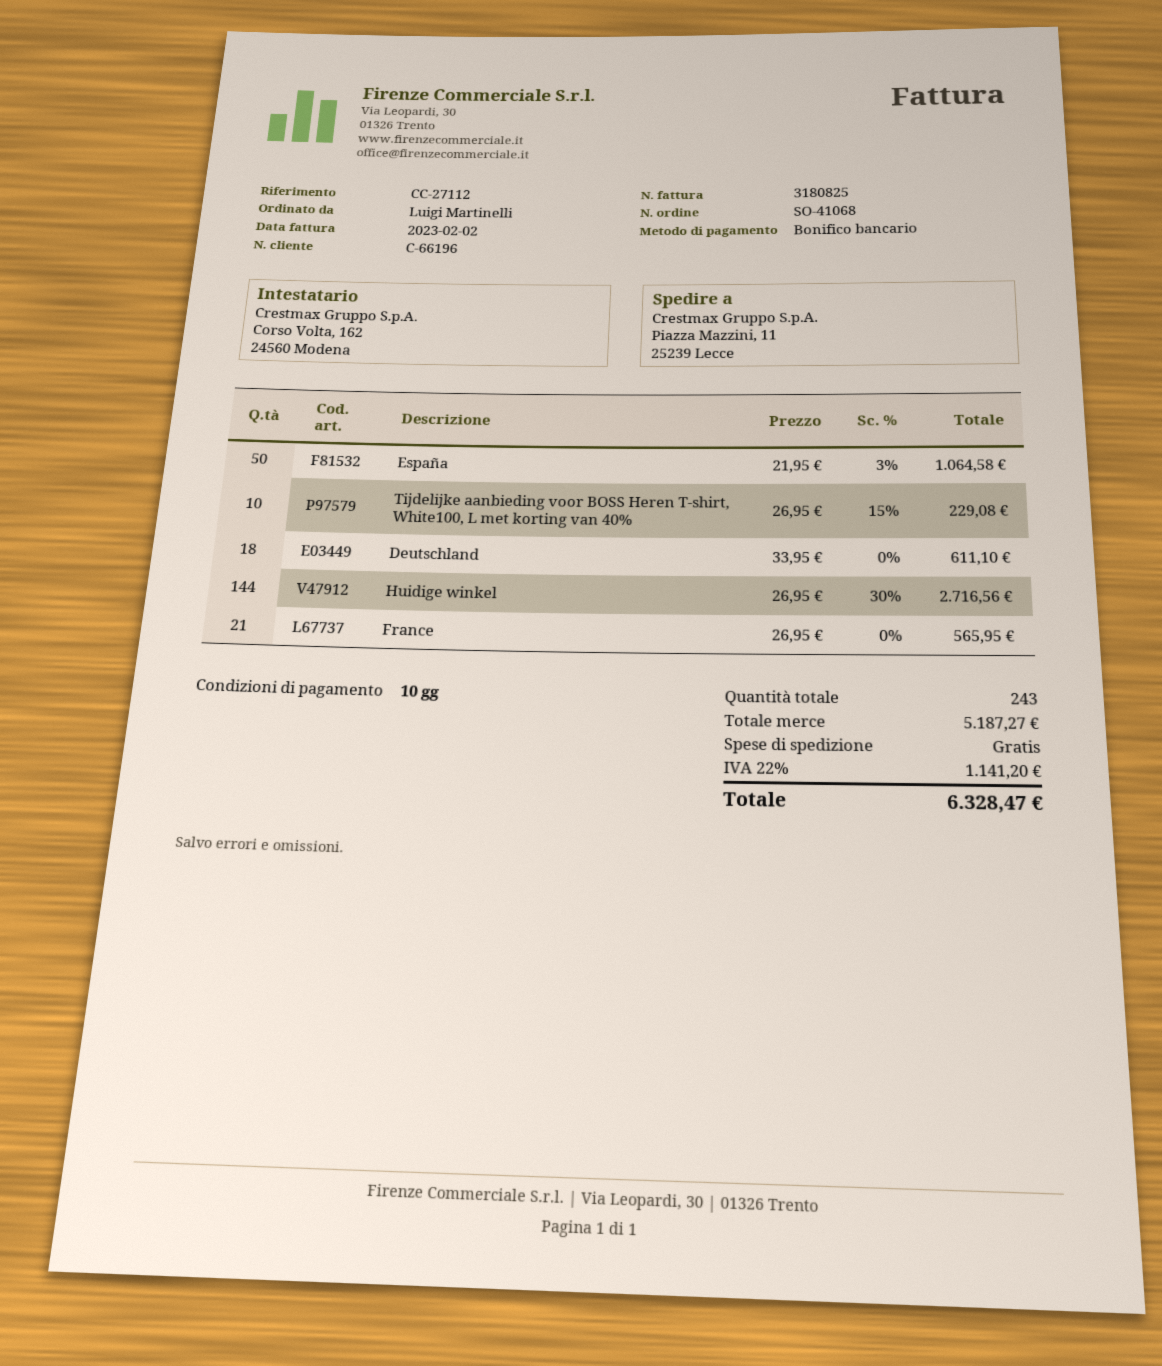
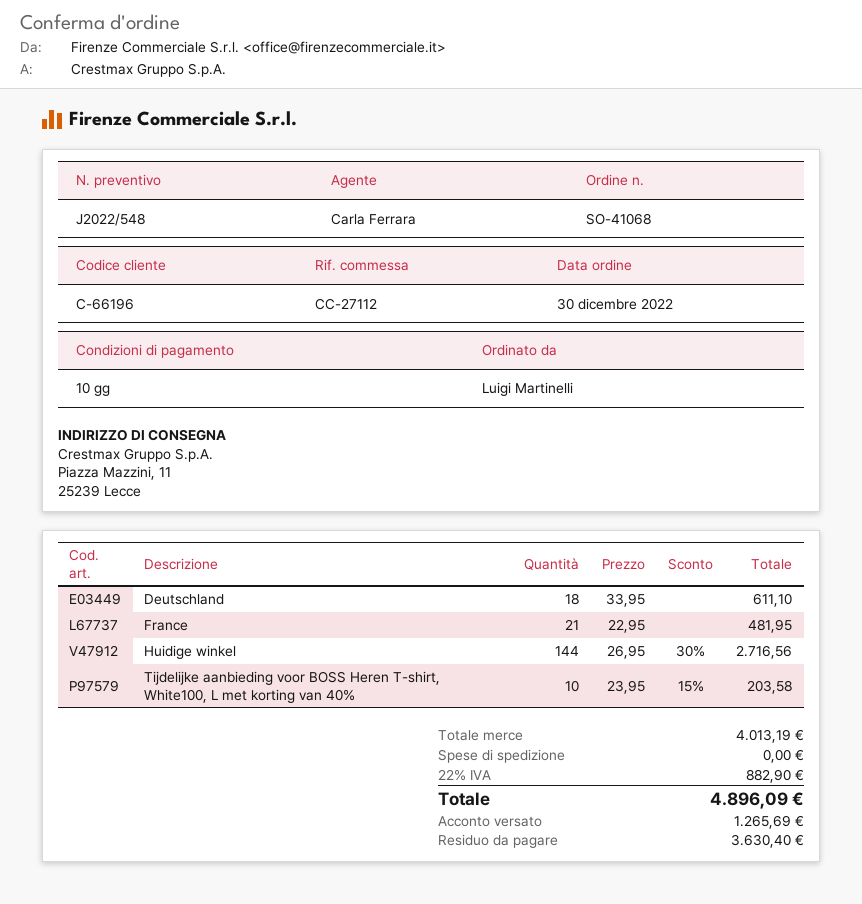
España: 50 x 21.95 - 3% = 1064.58 -> none
Tijdelijke aanbieding voor BOSS Heren T-shirt, White100, L met korting van 40%: 10 x 26.95 - 15% = 229.08 -> 10 x 23.95 - 15% = 203.58
France: 21 x 26.95 = 565.95 -> 21 x 22.95 = 481.95
subtotal: 5187.27 -> 4013.19
tax: 22% = 1141.20 -> 22% = 882.90
total: 6328.47 -> 4896.09

